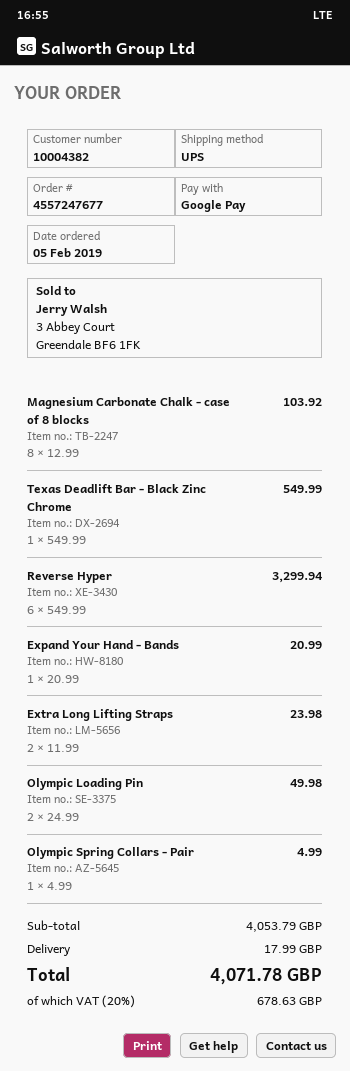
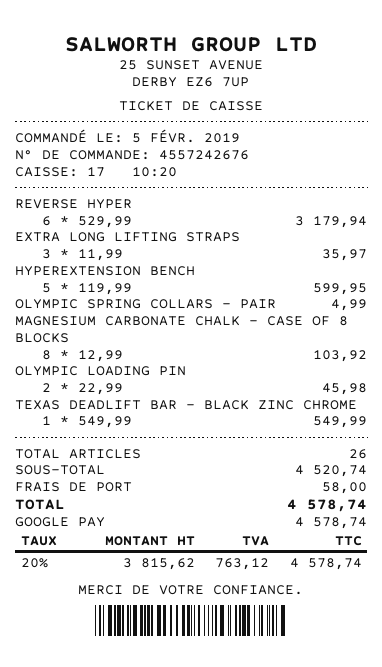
order number: 4557247677 -> 4557242676
Reverse Hyper: 6 x 549.99 = 3299.94 -> 6 x 529.99 = 3179.94
Expand Your Hand - Bands: 1 x 20.99 = 20.99 -> none
Extra Long Lifting Straps: 2 x 11.99 = 23.98 -> 3 x 11.99 = 35.97
Olympic Loading Pin: 2 x 24.99 = 49.98 -> 2 x 22.99 = 45.98
HYPEREXTENSION BENCH: none -> 5 x 119.99 = 599.95
subtotal: 4053.79 -> 4520.74
shipping: 17.99 -> 58.00
tax: 20% = 678.63 -> 20% = 763.12
total: 4071.78 -> 4578.74

